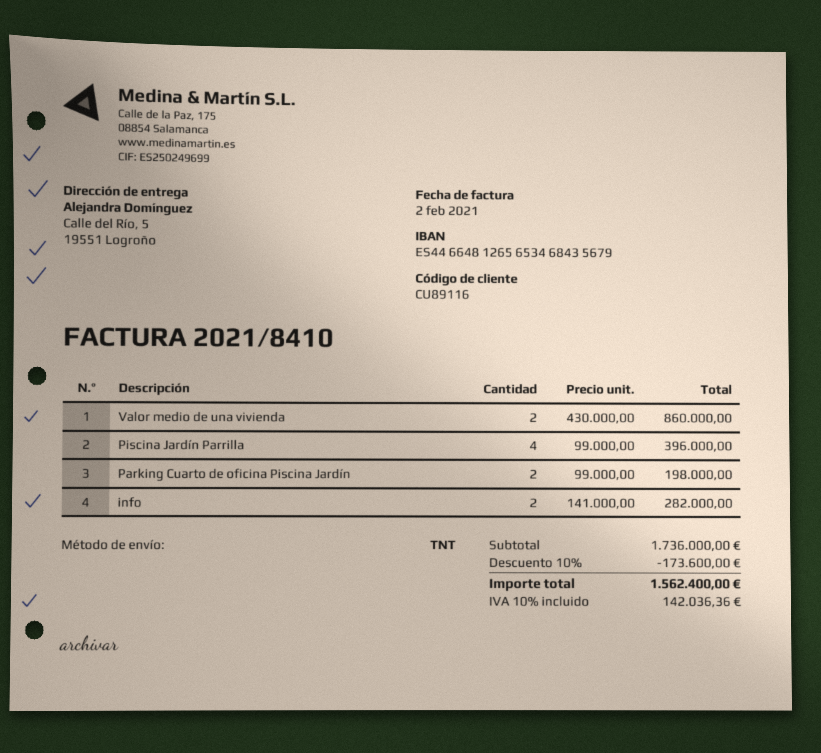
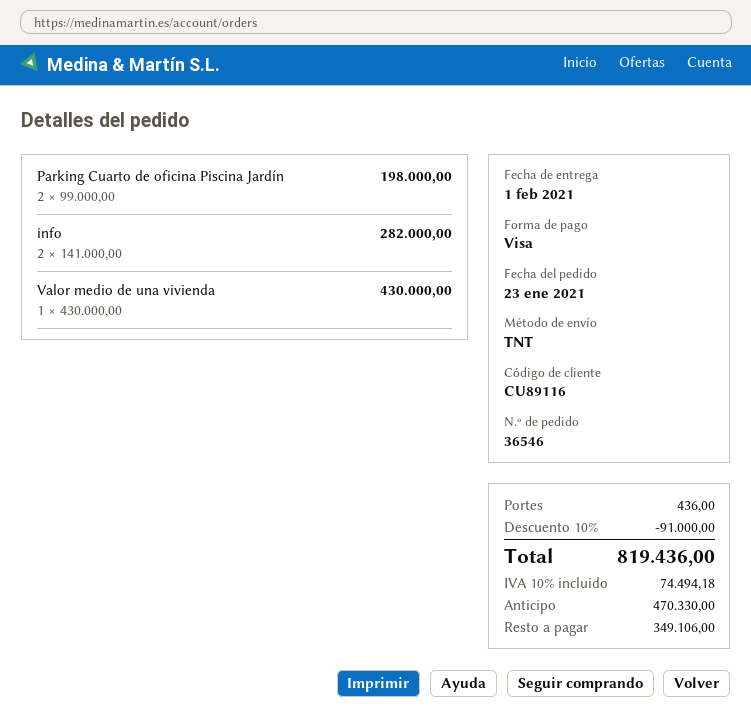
Valor medio de una vivienda: 2 x 430000.00 = 860000.00 -> 1 x 430000.00 = 430000.00
Piscina Jardín Parrilla: 4 x 99000.00 = 396000.00 -> none
discount: 10% = 173600.00 -> 10% = 91000.00
shipping: none -> 436.00
tax: 10% = 142036.36 -> 10% = 74494.18
total: 1562400.00 -> 819436.00

